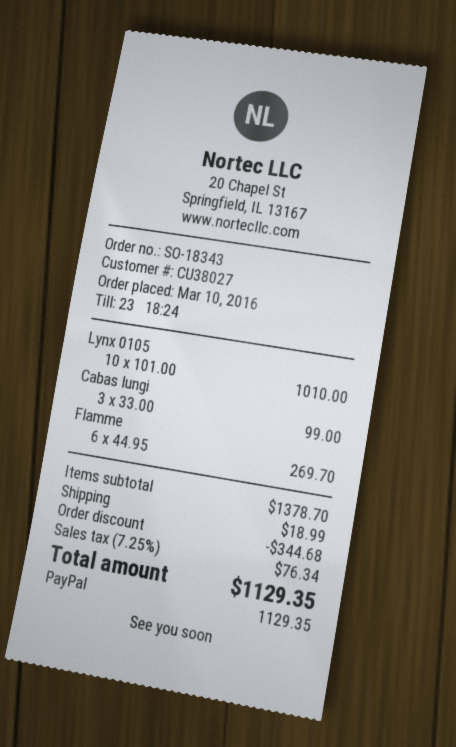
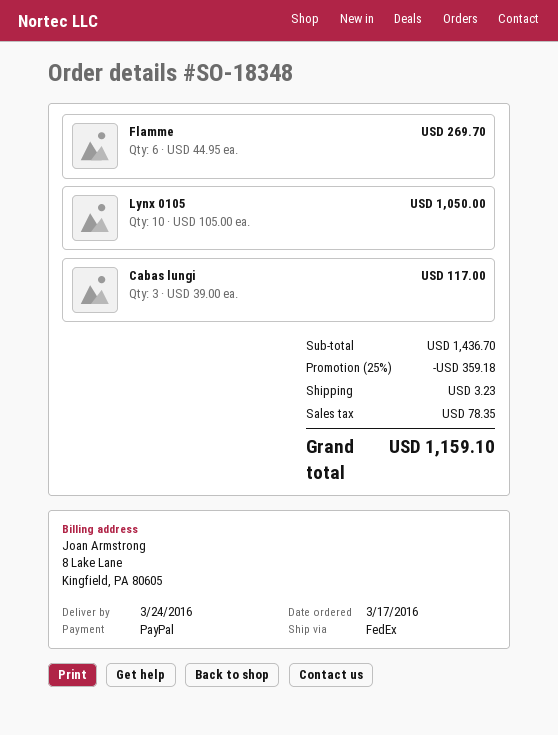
order number: SO-18343 -> SO-18348
order date: 2016-03-10 -> 2016-03-17
Lynx 0105: 10 x 101.00 = 1010.00 -> 10 x 105.00 = 1050.00
Cabas lungi: 3 x 33.00 = 99.00 -> 3 x 39.00 = 117.00
subtotal: 1378.70 -> 1436.70
discount: 344.68 -> 359.18
shipping: 18.99 -> 3.23
tax: 76.34 -> 78.35
total: 1129.35 -> 1159.10

